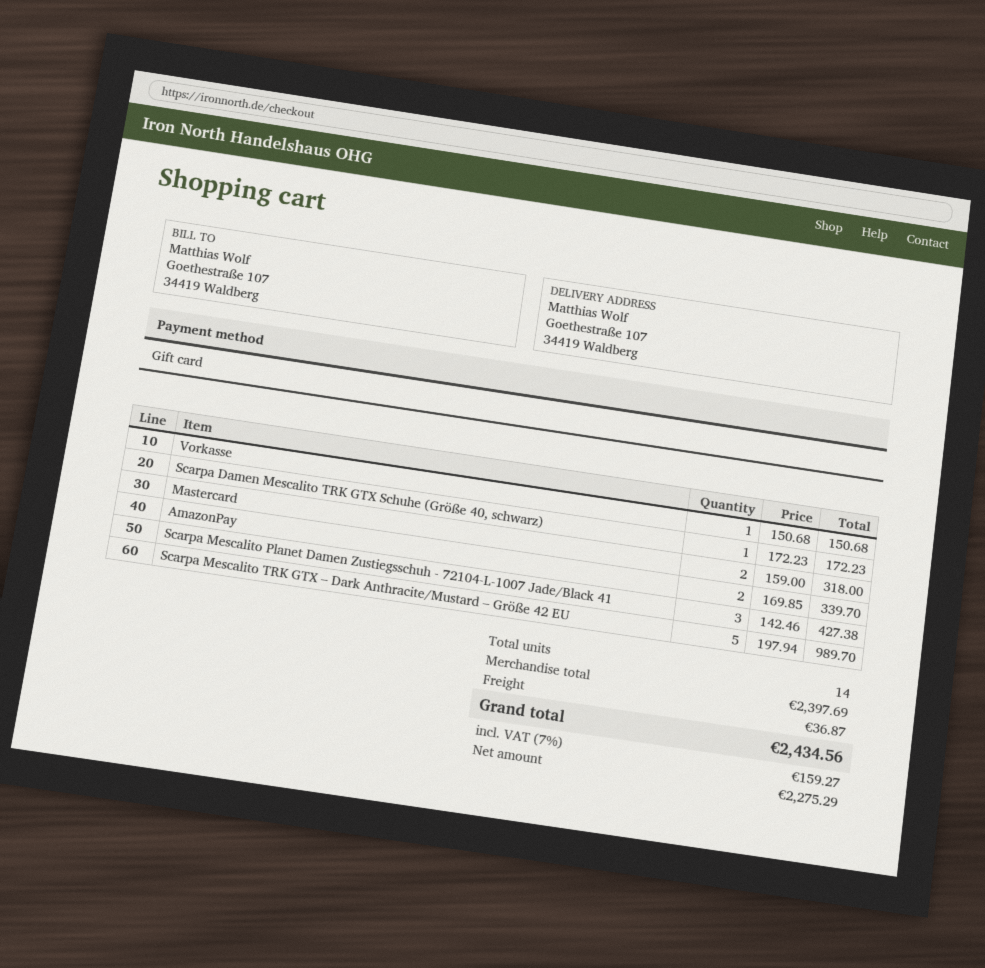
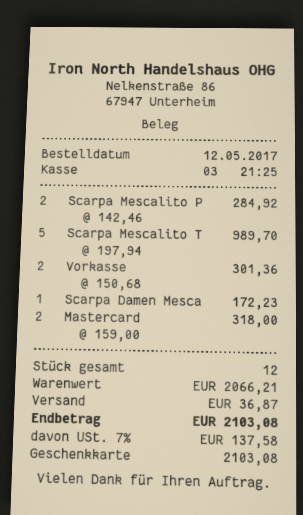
Vorkasse: 1 x 150.68 = 150.68 -> 2 x 150.68 = 301.36
AmazonPay: 2 x 169.85 = 339.70 -> none
Scarpa Mescalito Planet Damen Zustiegsschuh - 72104-L-1007 Jade/Black 41: 3 x 142.46 = 427.38 -> 2 x 142.46 = 284.92
total quantity: 14 -> 12
subtotal: 2397.69 -> 2066.21
tax: 7% = 159.27 -> 7% = 137.58
total: 2434.56 -> 2103.08

